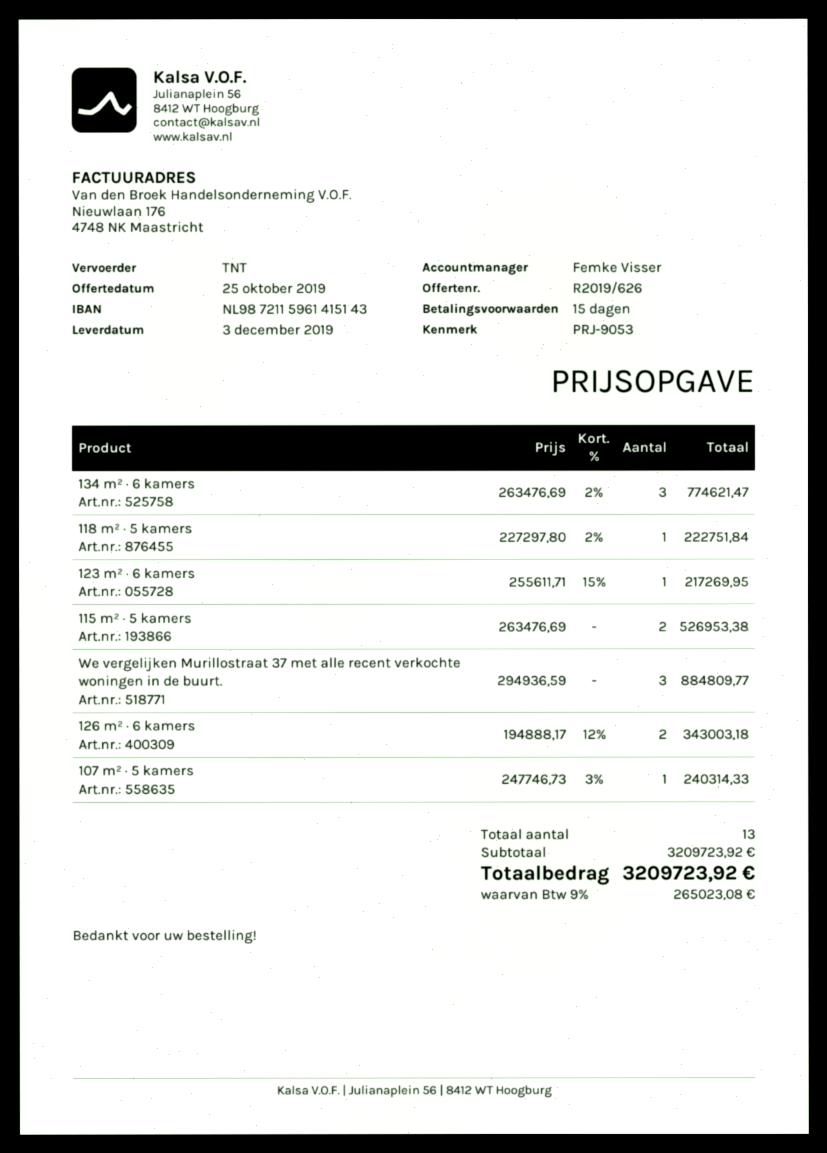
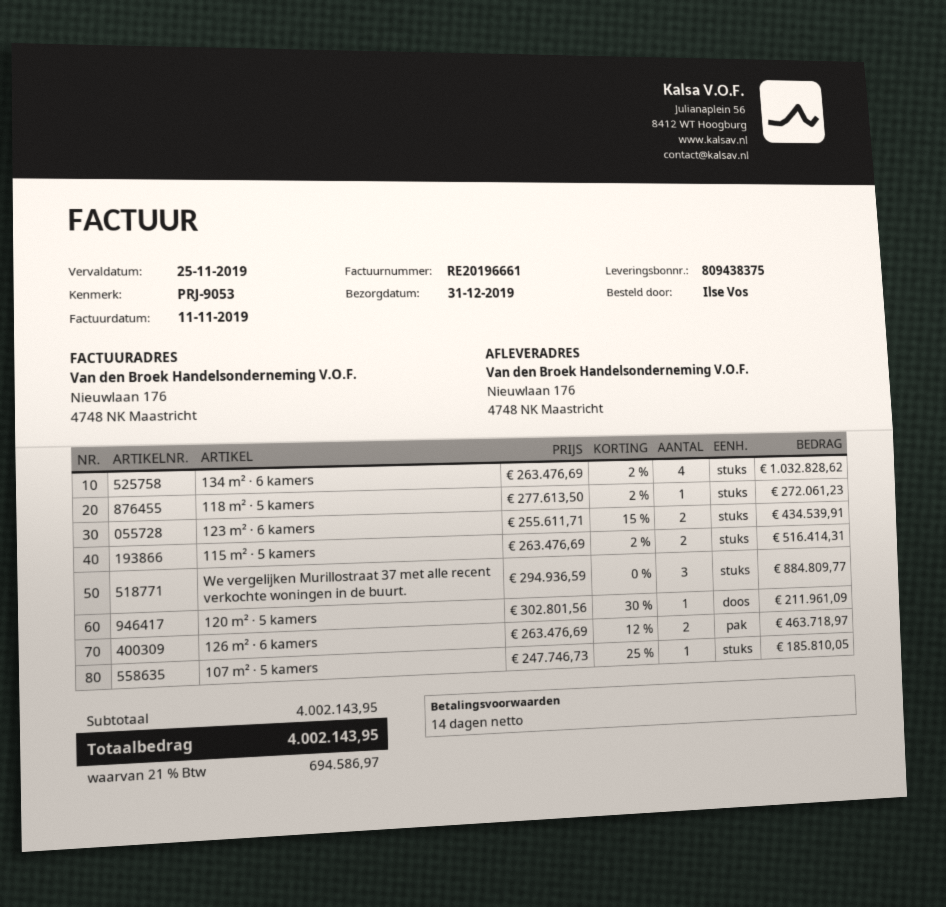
delivery date: 2019-12-03 -> 2019-12-31
payment terms: 15 days -> 14 days
134 m² · 6 kamers: 3 x 263476.69 - 2% = 774621.47 -> 4 x 263476.69 - 2% = 1032828.62
118 m² · 5 kamers: 1 x 227297.80 - 2% = 222751.84 -> 1 x 277613.50 - 2% = 272061.23
123 m² · 6 kamers: 1 x 255611.71 - 15% = 217269.95 -> 2 x 255611.71 - 15% = 434539.91
115 m² · 5 kamers: 2 x 263476.69 = 526953.38 -> 2 x 263476.69 - 2% = 516414.31
126 m² · 6 kamers: 2 x 194888.17 - 12% = 343003.18 -> 2 x 263476.69 - 12% = 463718.97
107 m² · 5 kamers: 1 x 247746.73 - 3% = 240314.33 -> 1 x 247746.73 - 25% = 185810.05
120 m² · 5 kamers: none -> 1 x 302801.56 - 30% = 211961.09
subtotal: 3209723.92 -> 4002143.95
tax: 9% = 265023.08 -> 21% = 694586.97
total: 3209723.92 -> 4002143.95

